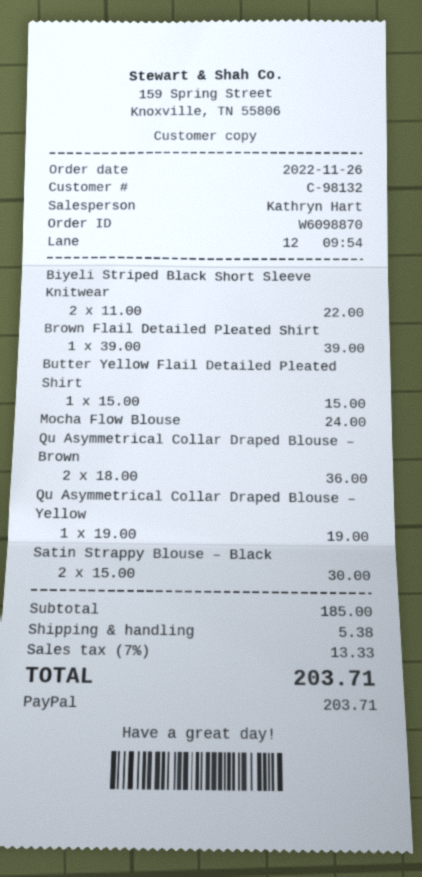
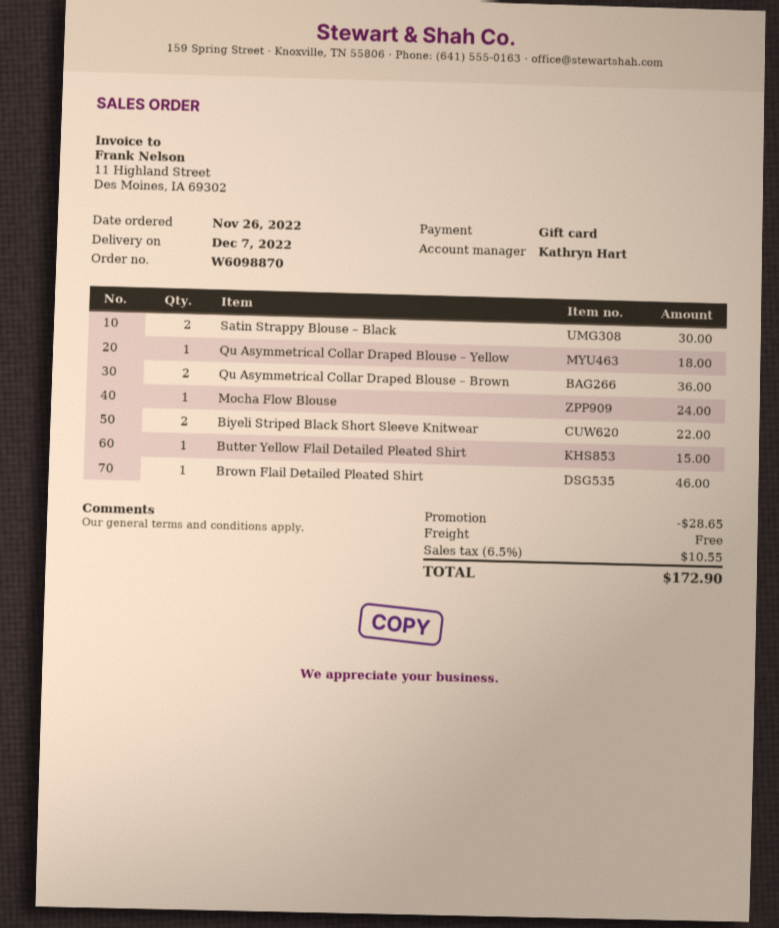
payment method: PayPal -> gift card
Brown Flail Detailed Pleated Shirt: 1 for 39.00 -> 1 for 46.00
Qu Asymmetrical Collar Draped Blouse – Yellow: 1 for 19.00 -> 1 for 18.00
discount: none -> 28.65
shipping: 5.38 -> 0.00
tax: 7% = 13.33 -> 6.5% = 10.55
total: 203.71 -> 172.90

